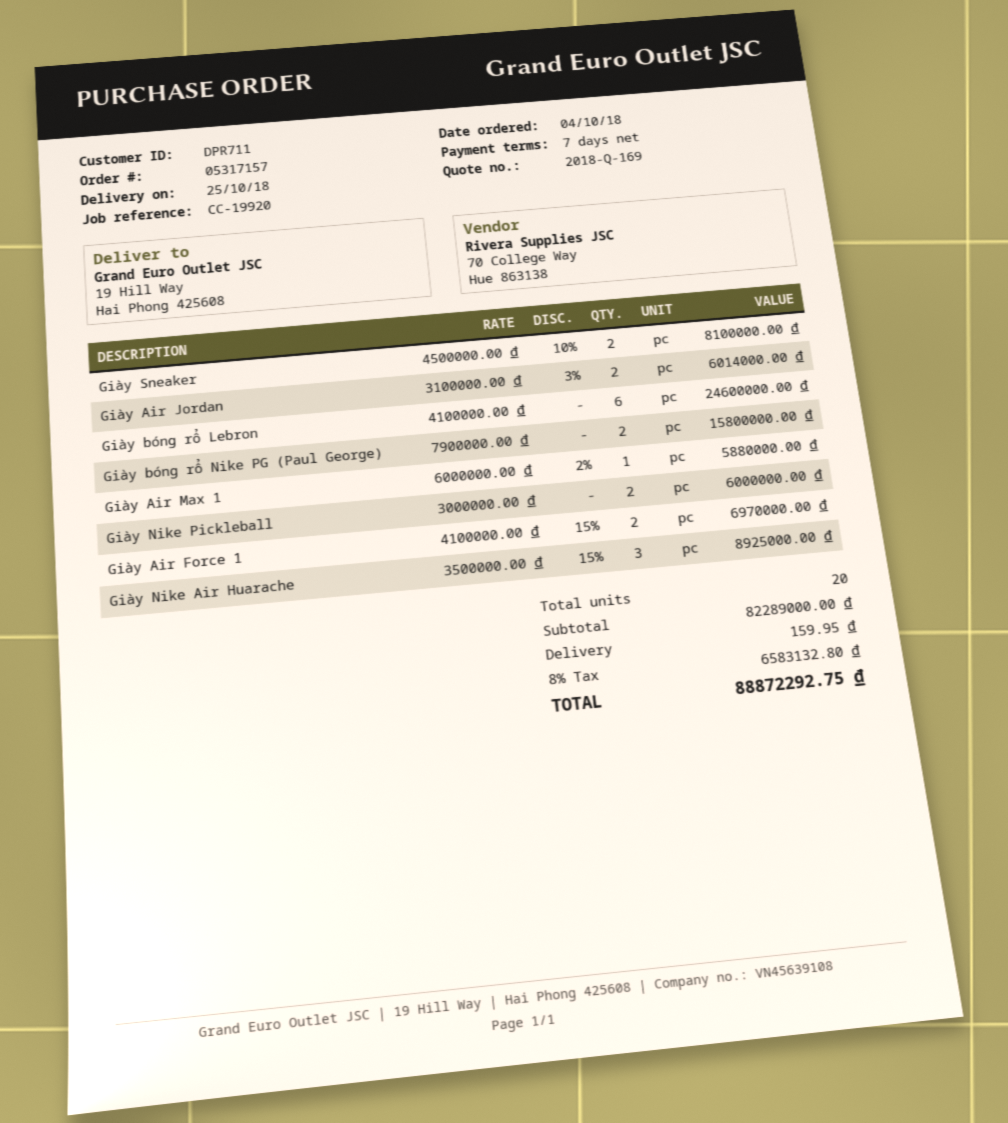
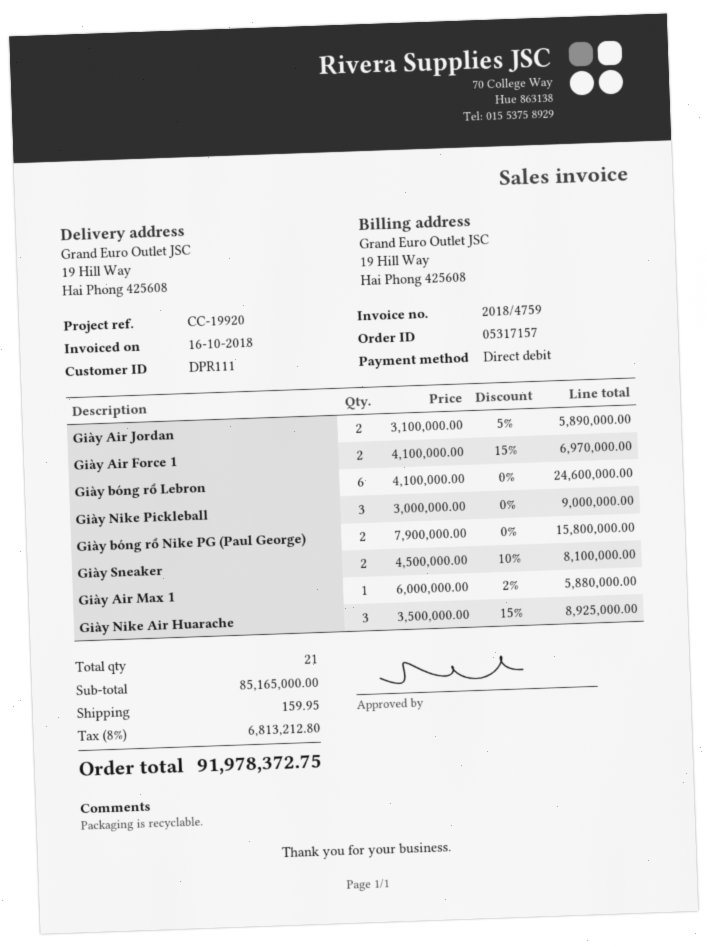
customer number: DPR711 -> DPR111
Giày Air Jordan: 2 x 3100000.00 - 3% = 6014000.00 -> 2 x 3100000.00 - 5% = 5890000.00
Giày Nike Pickleball: 2 x 3000000.00 = 6000000.00 -> 3 x 3000000.00 = 9000000.00
total quantity: 20 -> 21
subtotal: 82289000.00 -> 85165000.00
tax: 8% = 6583132.80 -> 8% = 6813212.80
total: 88872292.75 -> 91978372.75

